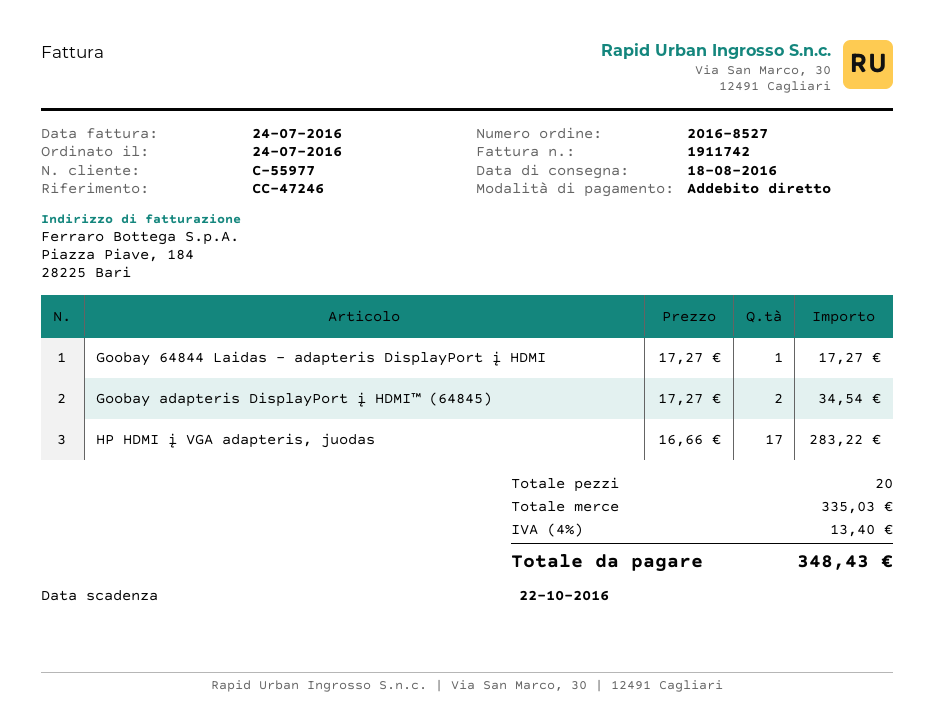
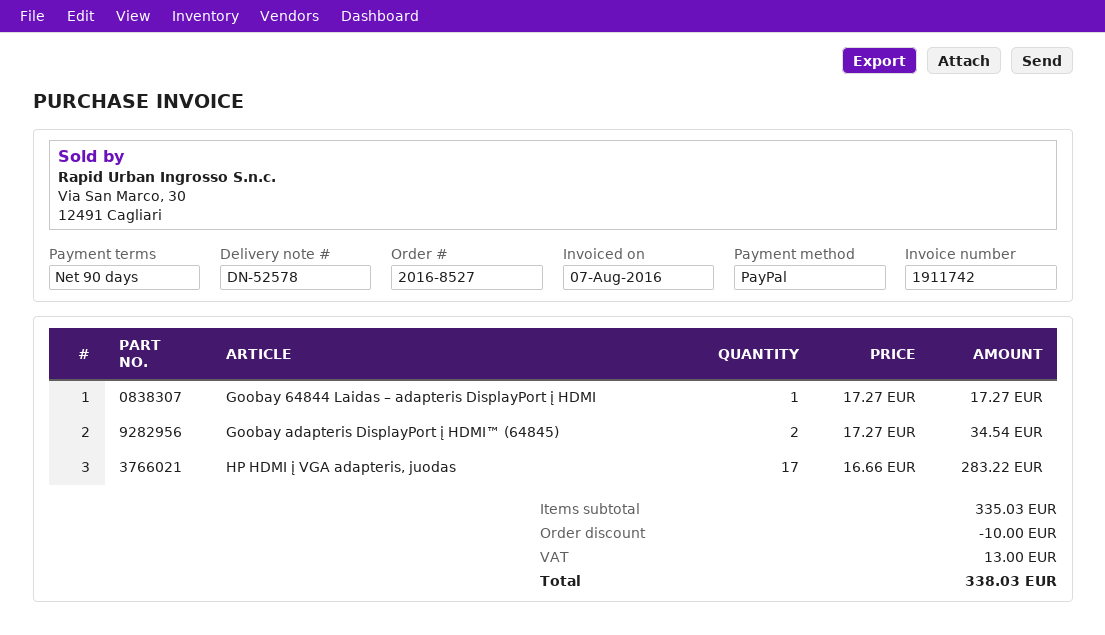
invoice date: 2016-07-24 -> 2016-08-07
payment method: direct debit -> PayPal
discount: none -> 10.00
tax: 13.40 -> 13.00
total: 348.43 -> 338.03

